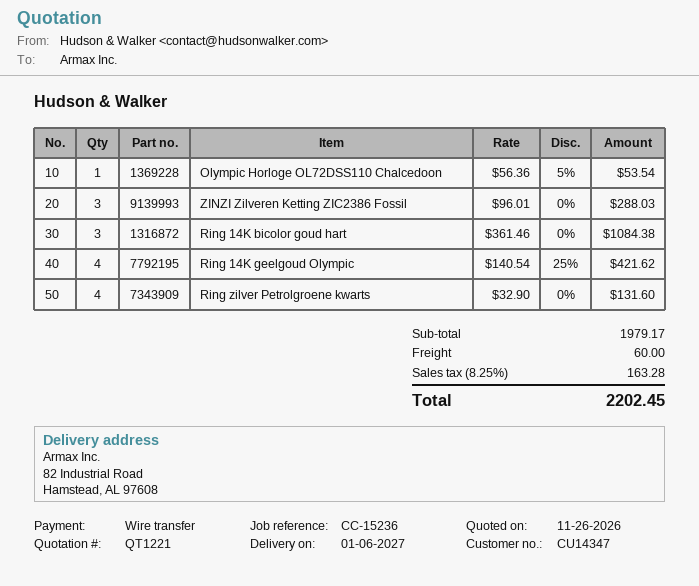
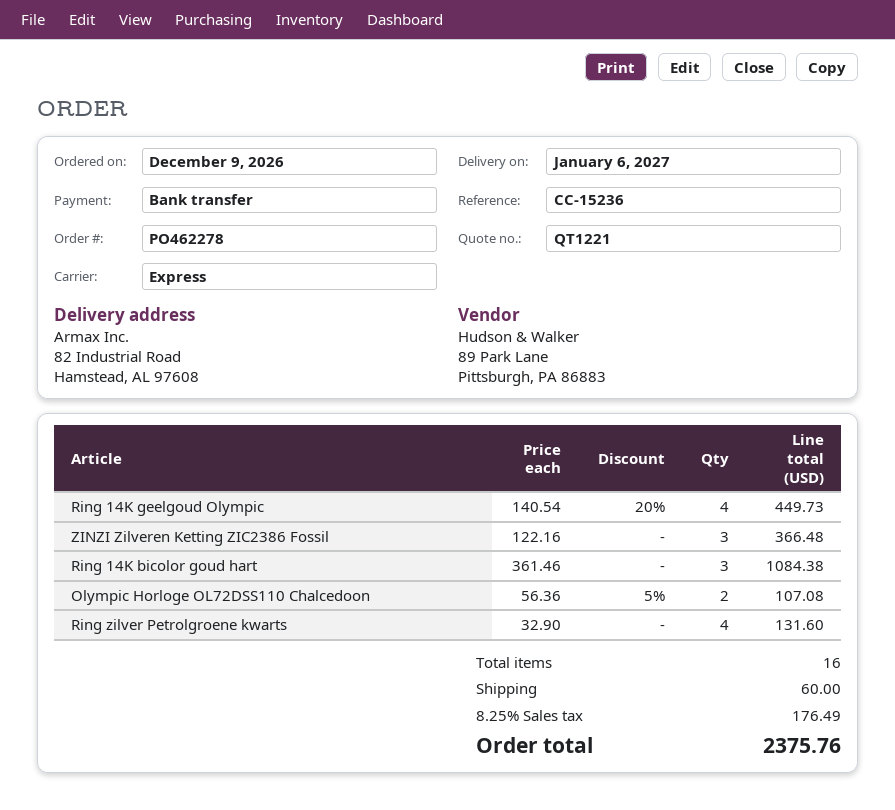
Olympic Horloge OL72DSS110 Chalcedoon: 1 x 56.36 - 5% = 53.54 -> 2 x 56.36 - 5% = 107.08
ZINZI Zilveren Ketting ZIC2386 Fossil: 3 x 96.01 = 288.03 -> 3 x 122.16 = 366.48
Ring 14K geelgoud Olympic: 4 x 140.54 - 25% = 421.62 -> 4 x 140.54 - 20% = 449.73
tax: 8.25% = 163.28 -> 8.25% = 176.49
total: 2202.45 -> 2375.76

